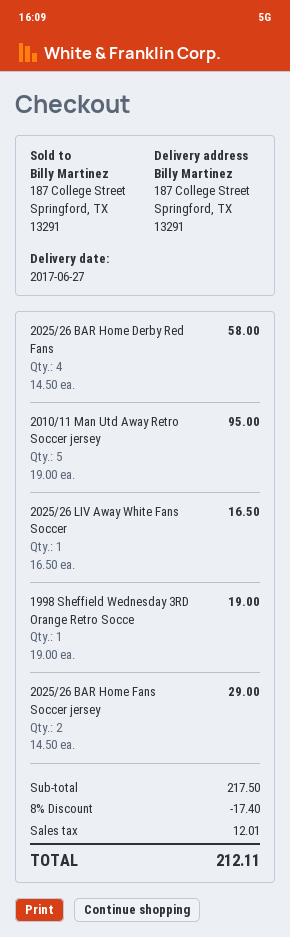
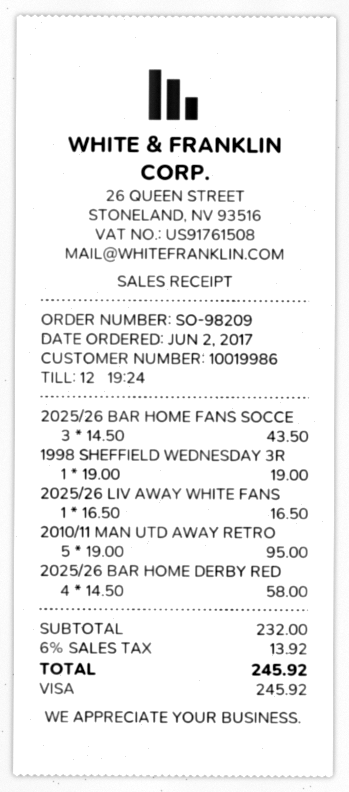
2025/26 BAR Home Fans Soccer jersey: 2 x 14.50 = 29.00 -> 3 x 14.50 = 43.50
subtotal: 217.50 -> 232.00
discount: 8% = 17.40 -> none
tax: 12.01 -> 13.92
total: 212.11 -> 245.92

